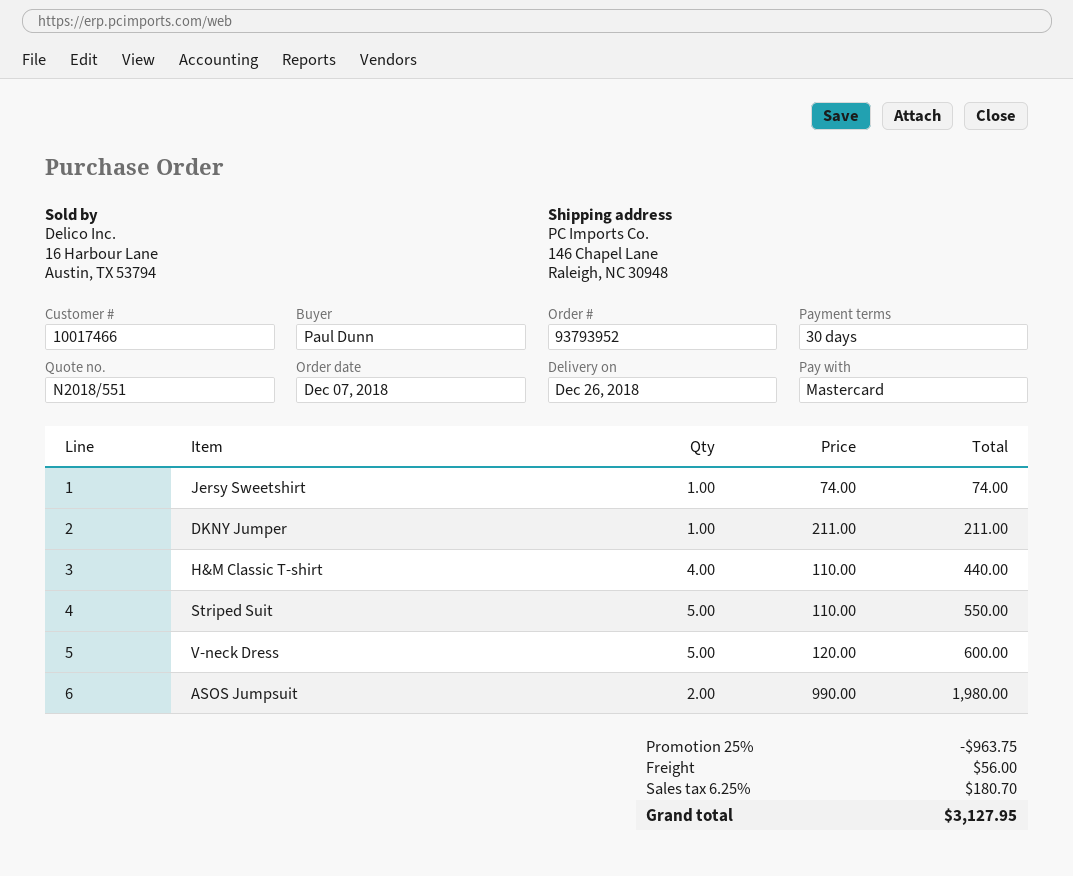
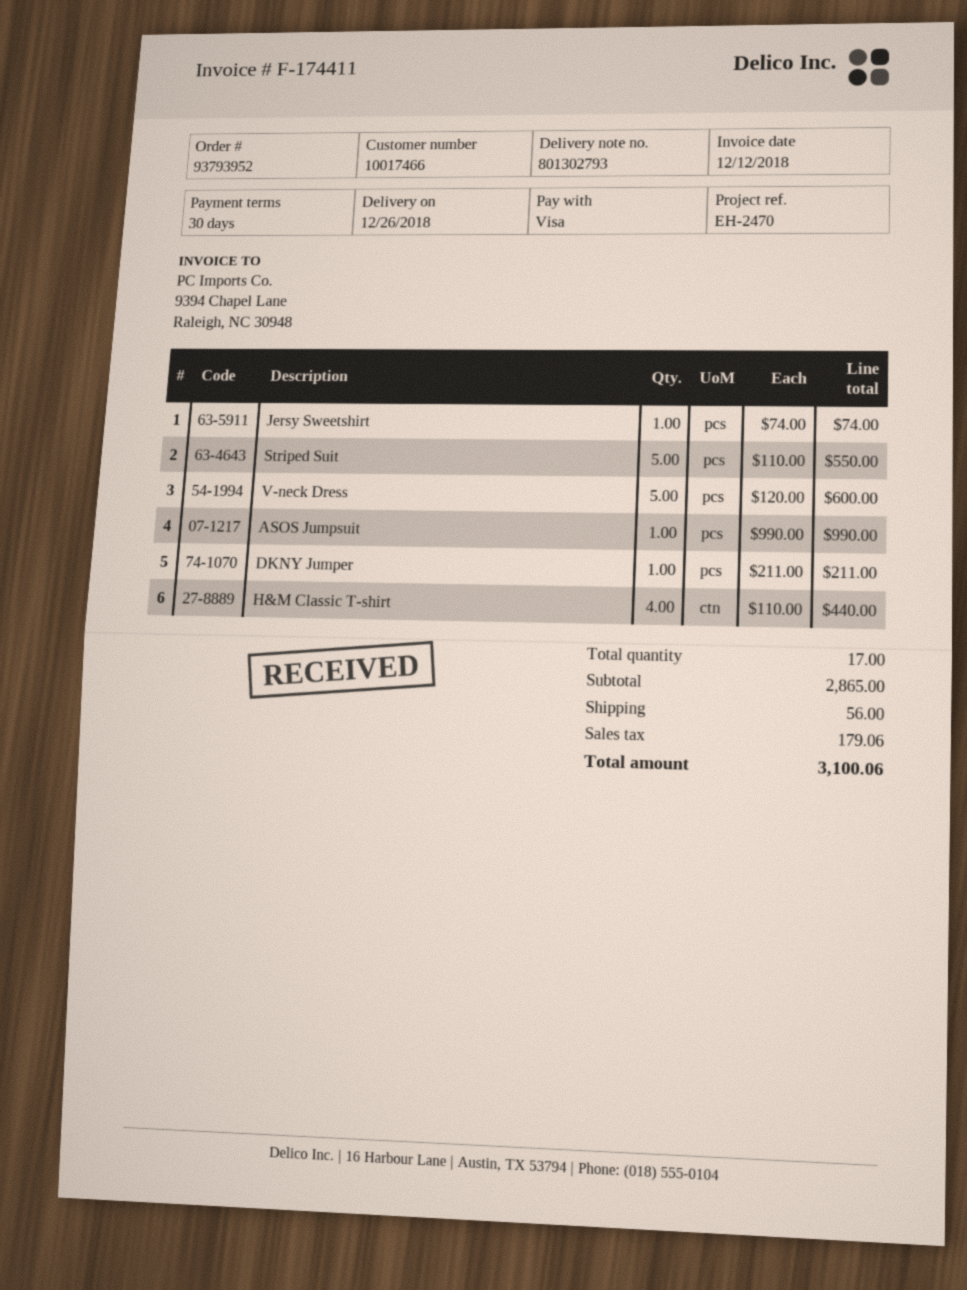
payment method: Mastercard -> Visa
ASOS Jumpsuit: 2 x 990.00 = 1980.00 -> 1 x 990.00 = 990.00
discount: 25% = 963.75 -> none
tax: 180.70 -> 179.06
total: 3127.95 -> 3100.06

